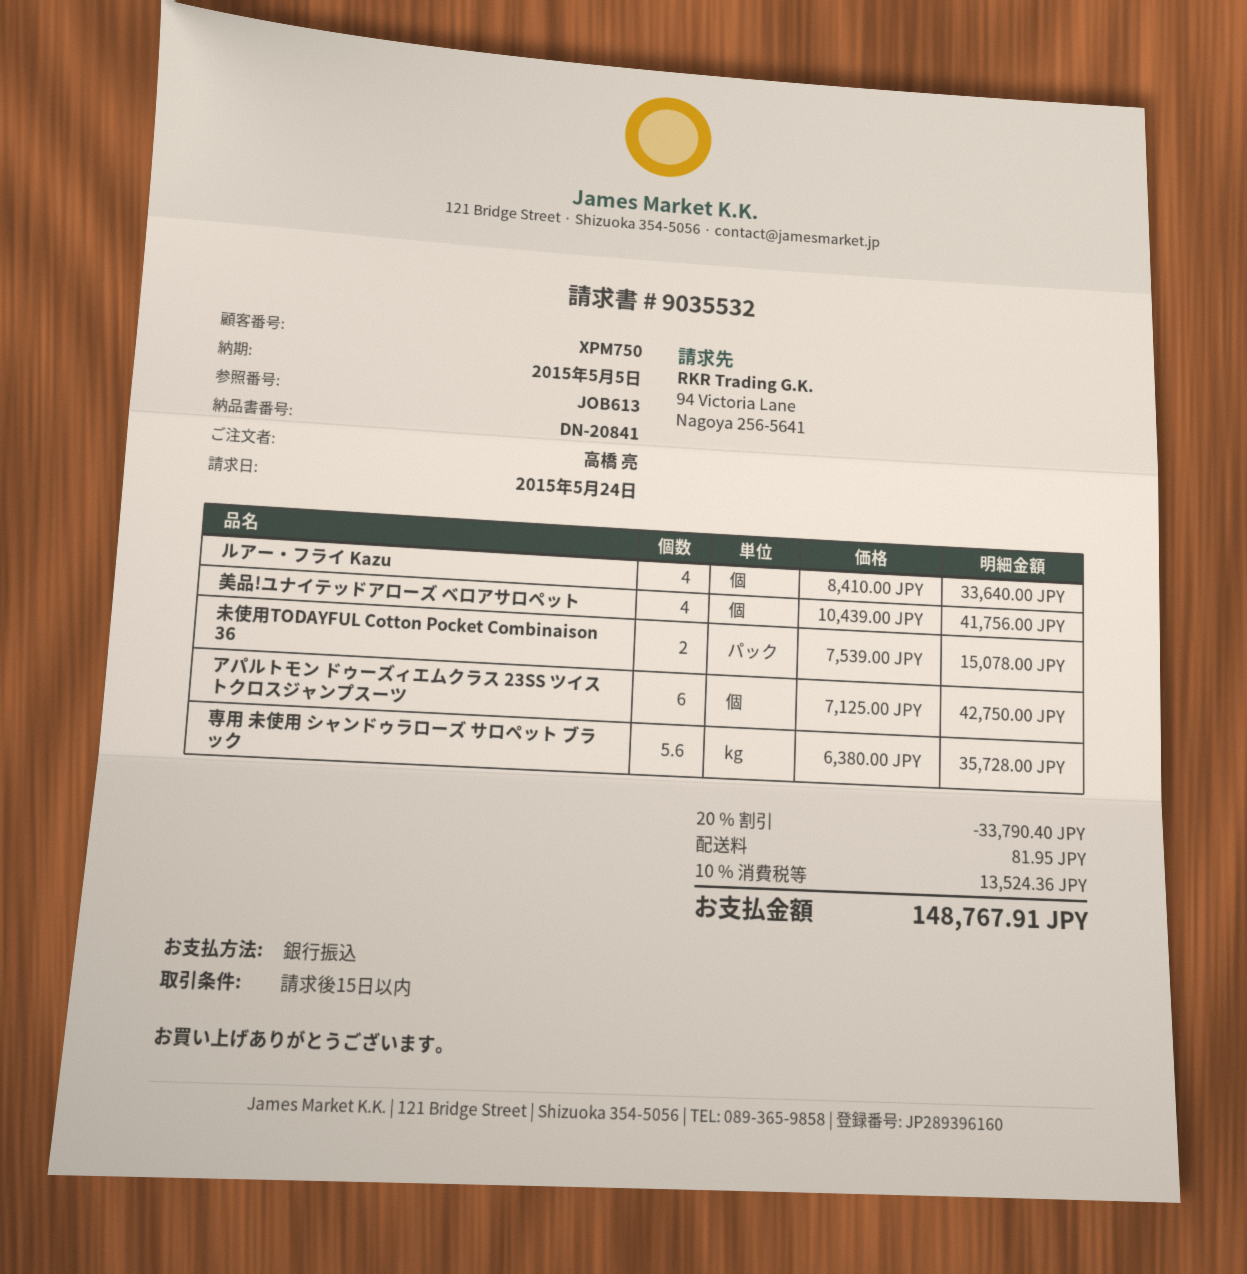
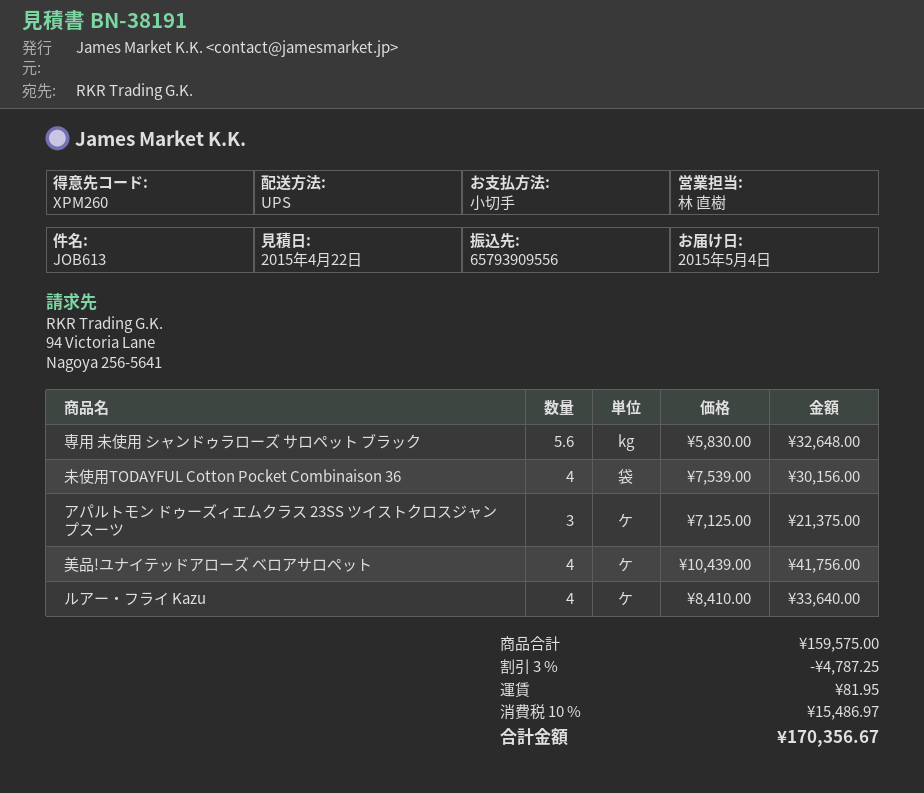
delivery date: 2015-05-05 -> 2015-05-04
customer number: XPM750 -> XPM260
payment method: bank transfer -> cheque
未使用TODAYFUL Cotton Pocket Combinaison 36: 2 x 7539.00 = 15078.00 -> 4 x 7539.00 = 30156.00
アパルトモン ドゥーズィエムクラス 23SS ツイストクロスジャンプスーツ: 6 x 7125.00 = 42750.00 -> 3 x 7125.00 = 21375.00
専用 未使用 シャンドゥラローズ サロペット ブラック: 5.6 x 6380.00 = 35728.00 -> 5.6 x 5830.00 = 32648.00
discount: 20% = 33790.40 -> 3% = 4787.25
tax: 10% = 13524.36 -> 10% = 15486.97
total: 148767.91 -> 170356.67

